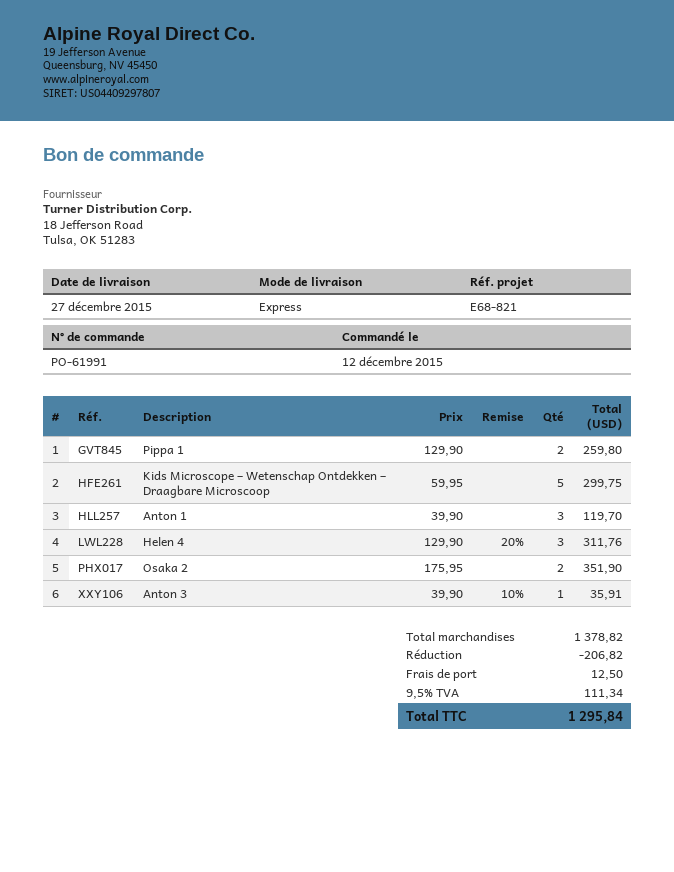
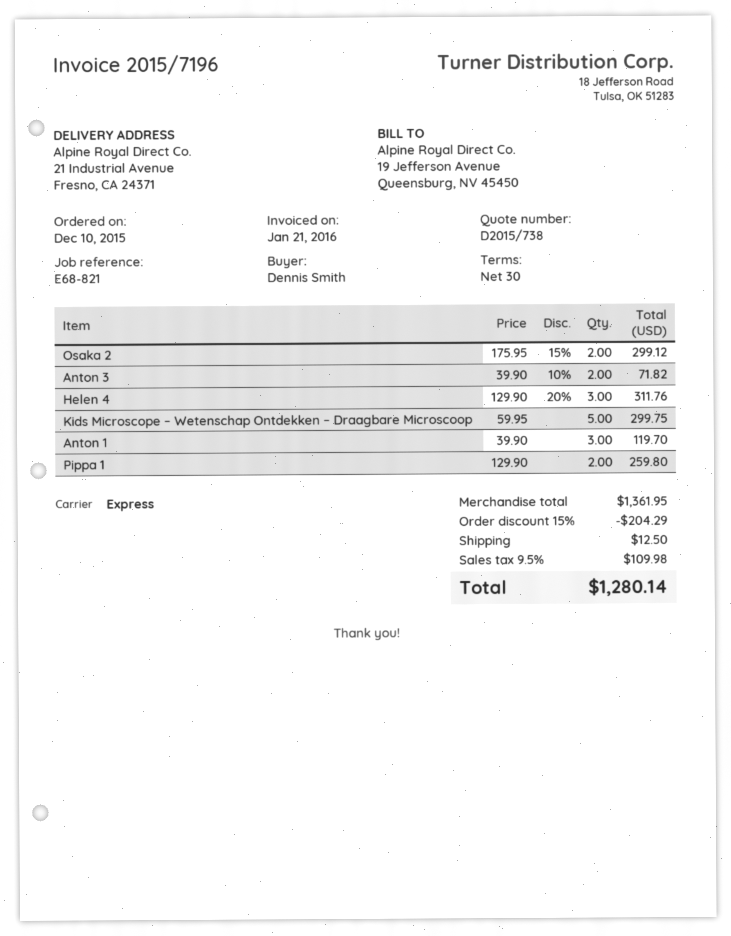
order date: 2015-12-12 -> 2015-12-10
Osaka 2: 2 x 175.95 = 351.90 -> 2 x 175.95 - 15% = 299.12
Anton 3: 1 x 39.90 - 10% = 35.91 -> 2 x 39.90 - 10% = 71.82
subtotal: 1378.82 -> 1361.95
discount: 206.82 -> 204.29
tax: 9.5% = 111.34 -> 9.5% = 109.98
total: 1295.84 -> 1280.14

